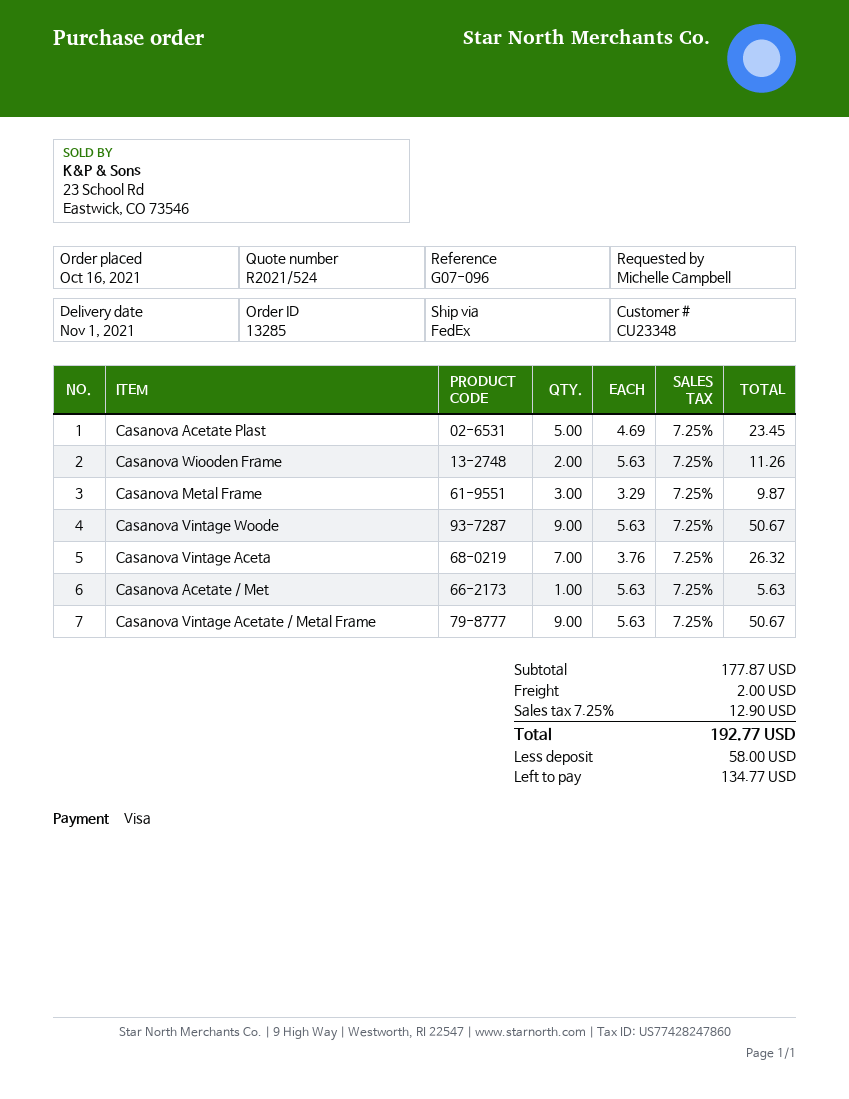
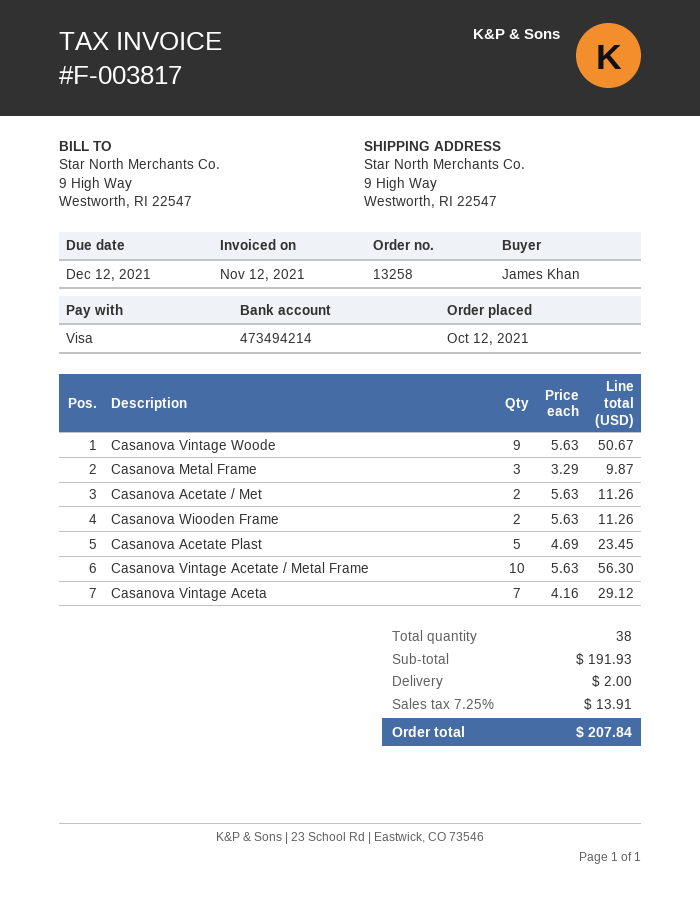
order number: 13285 -> 13258
order date: 2021-10-16 -> 2021-10-12
ordered by: Michelle Campbell -> James Khan
Casanova Vintage Aceta: 7 x 3.76 = 26.32 -> 7 x 4.16 = 29.12
Casanova Acetate / Met: 1 x 5.63 = 5.63 -> 2 x 5.63 = 11.26
Casanova Vintage Acetate / Metal Frame: 9 x 5.63 = 50.67 -> 10 x 5.63 = 56.30
subtotal: 177.87 -> 191.93
tax: 7.25% = 12.90 -> 7.25% = 13.91
total: 192.77 -> 207.84

